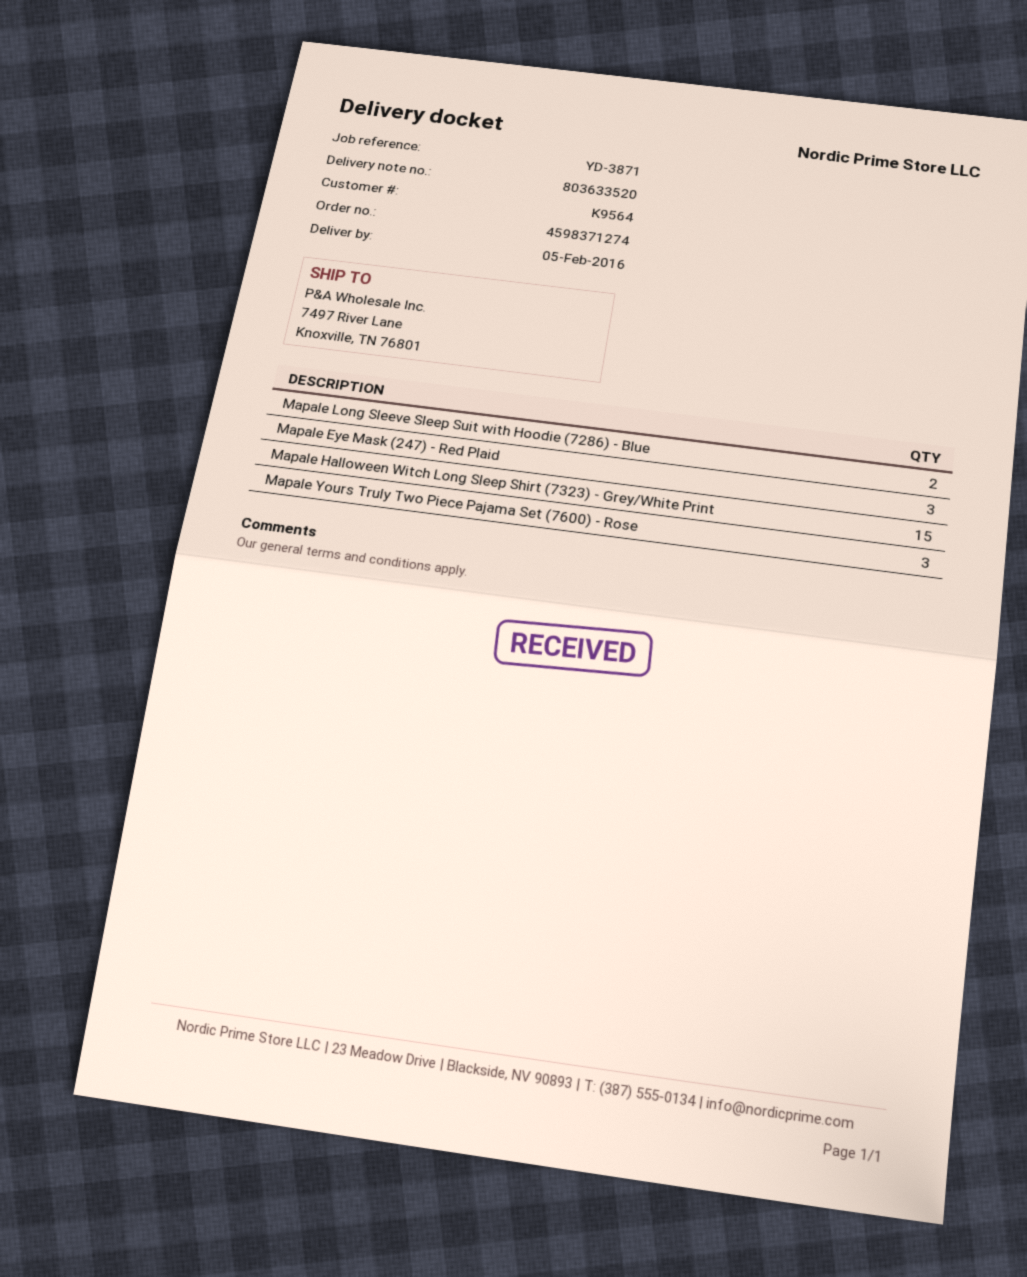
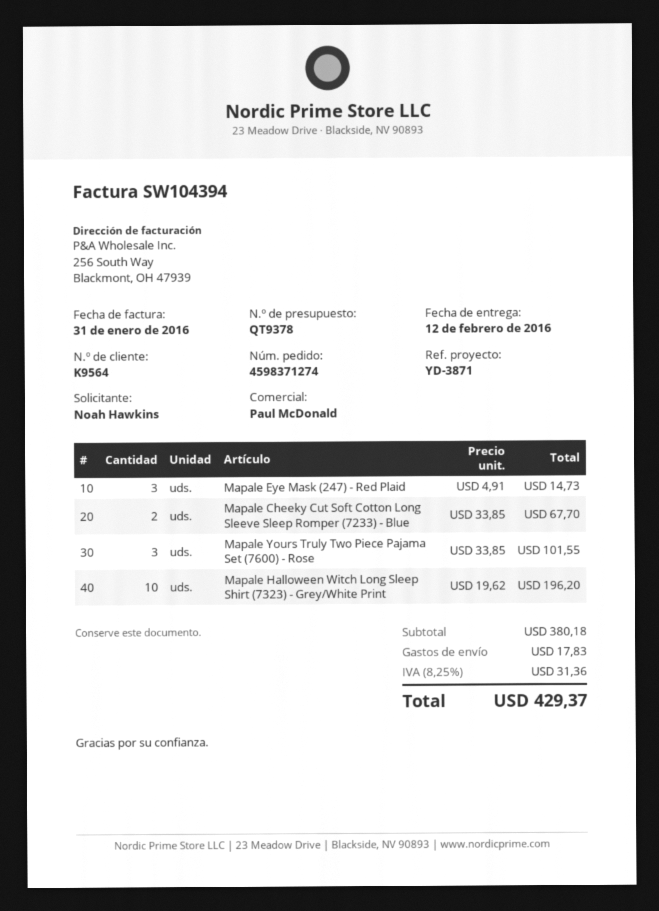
delivery date: 2016-02-05 -> 2016-02-12
Mapale Long Sleeve Sleep Suit with Hoodie (7286) - Blue: 2 -> none
Mapale Halloween Witch Long Sleep Shirt (7323) - Grey/White Print: 15 -> 10
Mapale Cheeky Cut Soft Cotton Long Sleeve Sleep Romper (7233) - Blue: none -> 2

